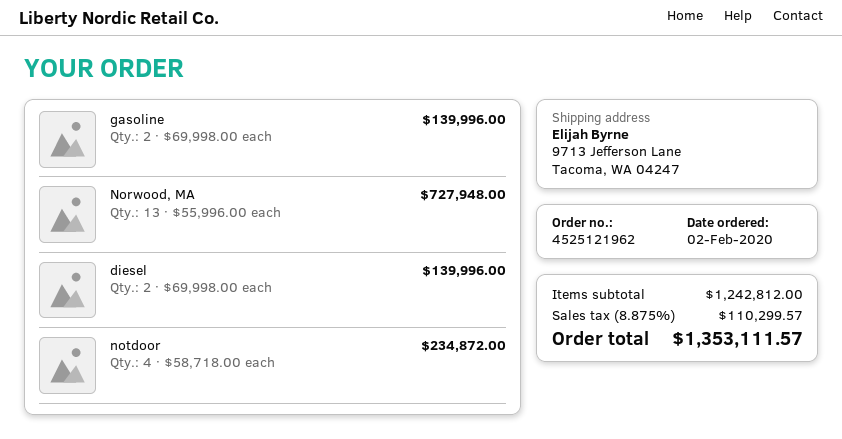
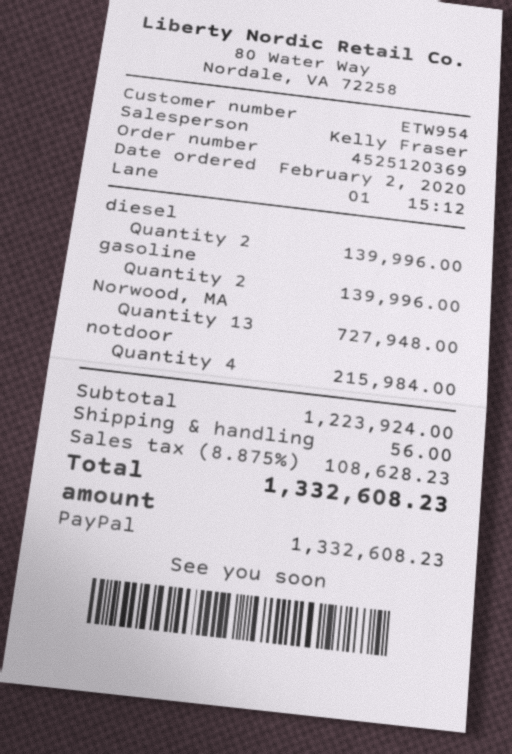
order number: 4525121962 -> 4525120369
notdoor: 4 for 234872.00 -> 4 for 215984.00
subtotal: 1242812.00 -> 1223924.00
shipping: none -> 56.00
tax: 8.875% = 110299.57 -> 8.875% = 108628.23
total: 1353111.57 -> 1332608.23

